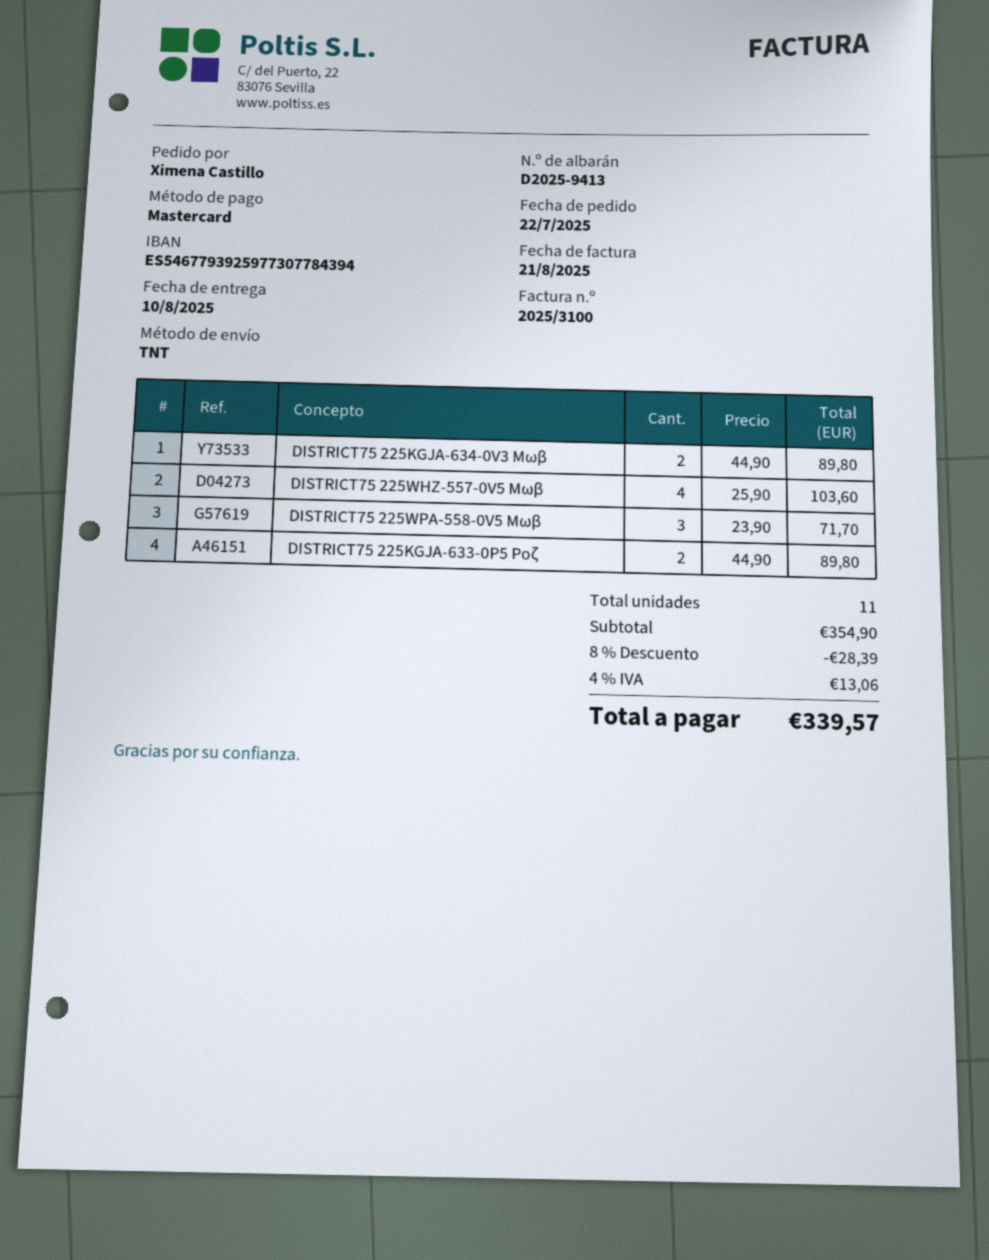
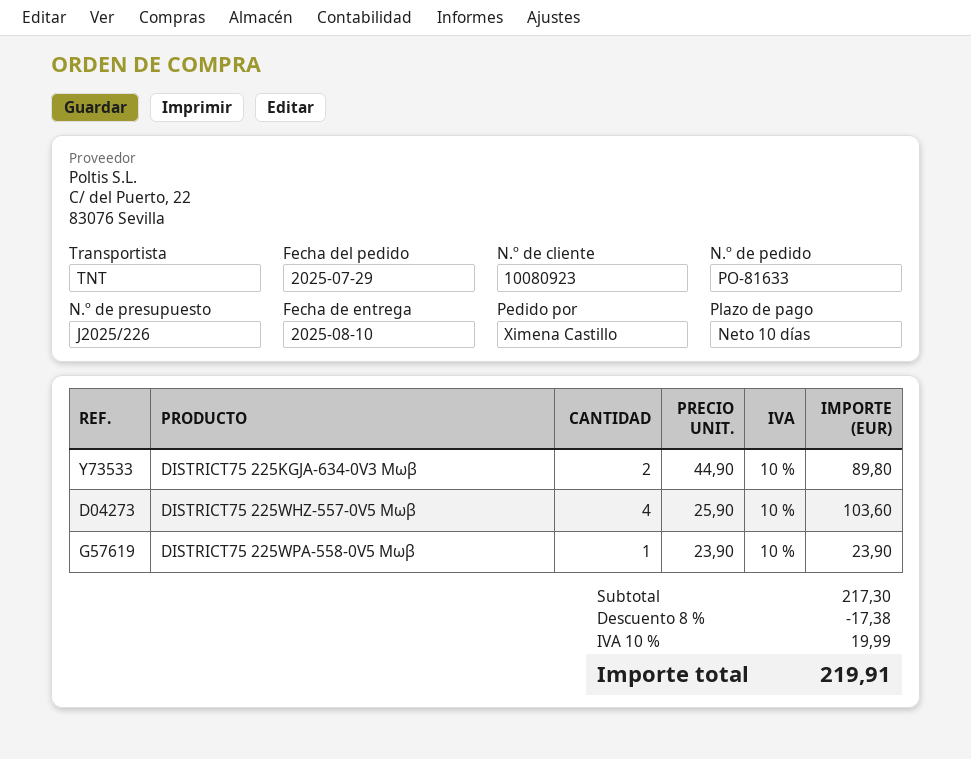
order date: 2025-07-22 -> 2025-07-29
DISTRICT75 225WPA-558-0V5 Μωβ: 3 x 23.90 = 71.70 -> 1 x 23.90 = 23.90
DISTRICT75 225KGJA-633-0P5 Ροζ: 2 x 44.90 = 89.80 -> none
subtotal: 354.90 -> 217.30
discount: 8% = 28.39 -> 8% = 17.38
tax: 4% = 13.06 -> 10% = 19.99
total: 339.57 -> 219.91

